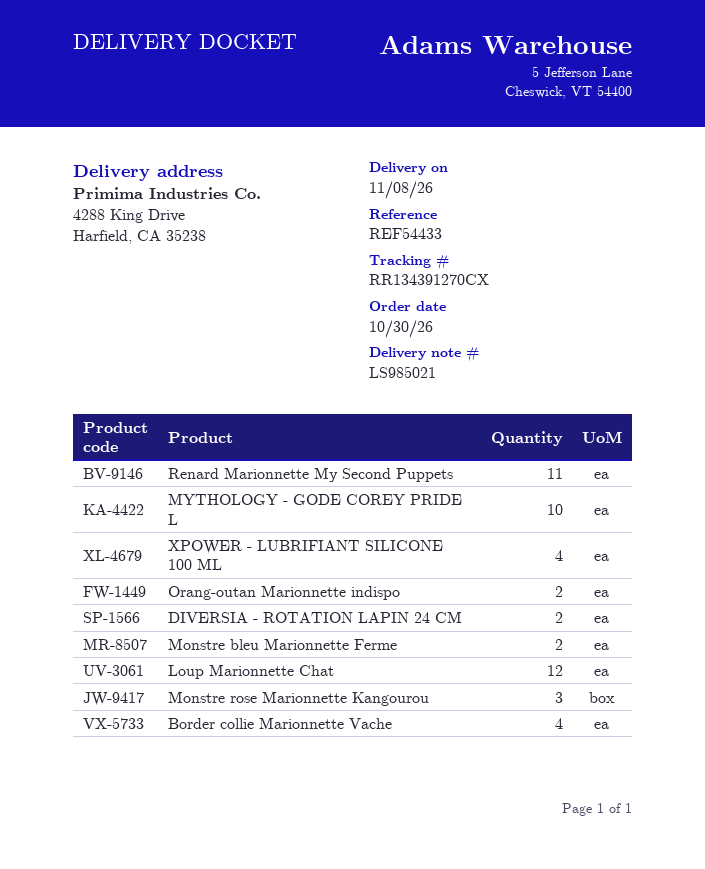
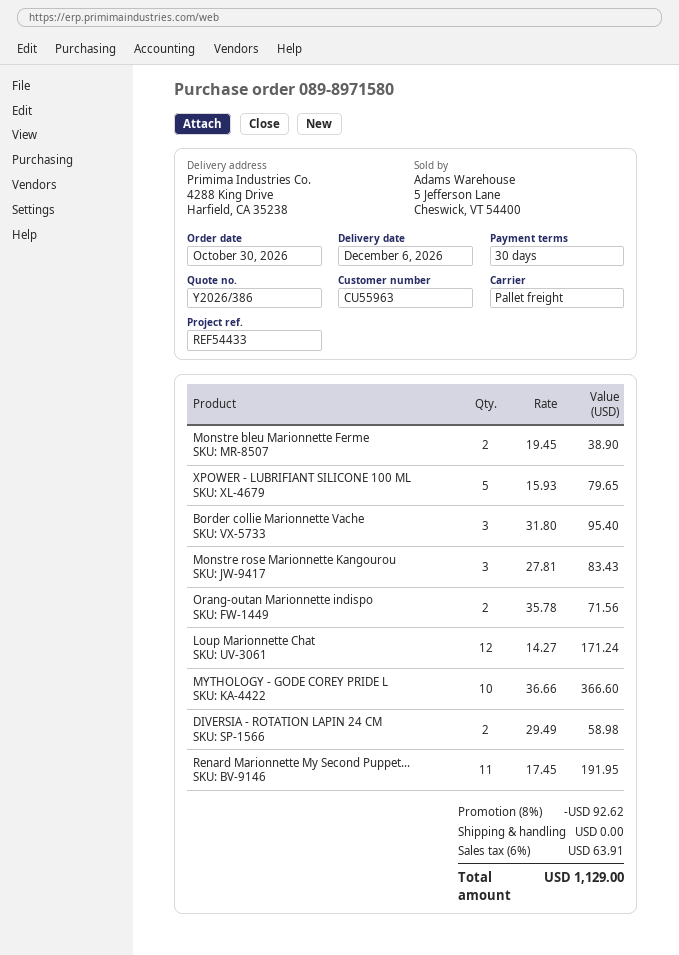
delivery date: 2026-11-08 -> 2026-12-06
XPOWER - LUBRIFIANT SILICONE 100 ML: 4 -> 5
Border collie Marionnette Vache: 4 -> 3

